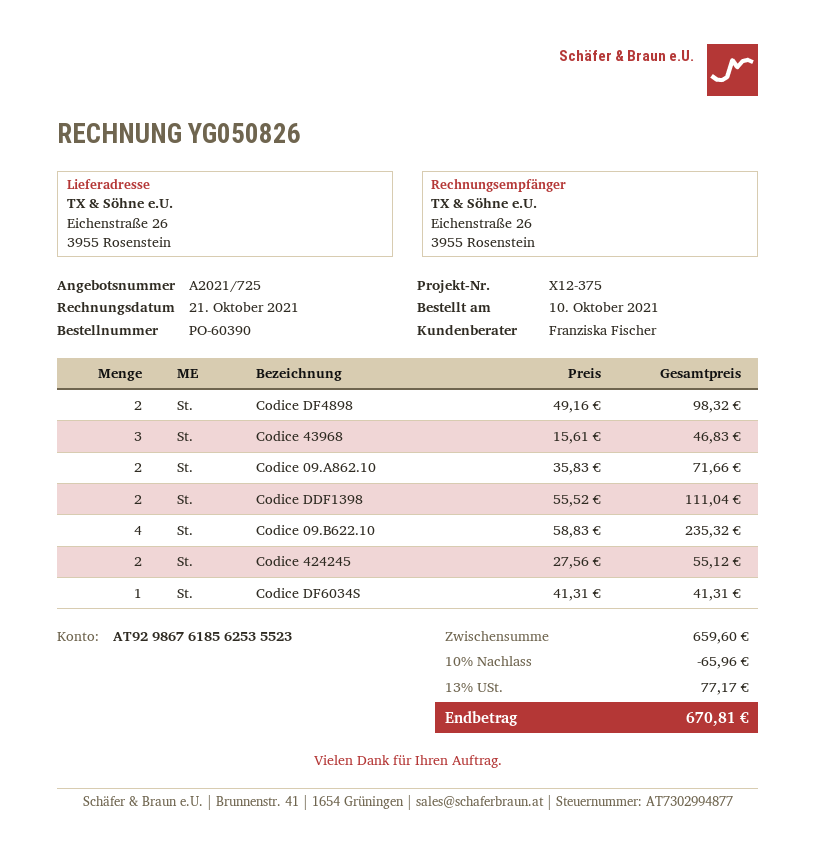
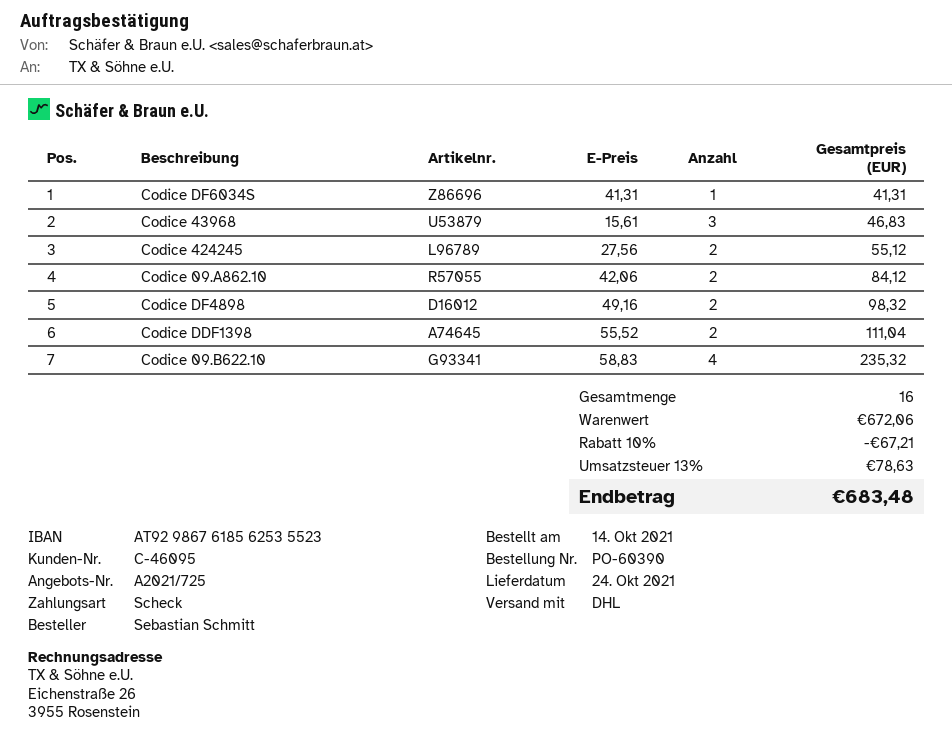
order date: 2021-10-10 -> 2021-10-14
Codice 09.A862.10: 2 x 35.83 = 71.66 -> 2 x 42.06 = 84.12
subtotal: 659.60 -> 672.06
discount: 10% = 65.96 -> 10% = 67.21
tax: 13% = 77.17 -> 13% = 78.63
total: 670.81 -> 683.48

